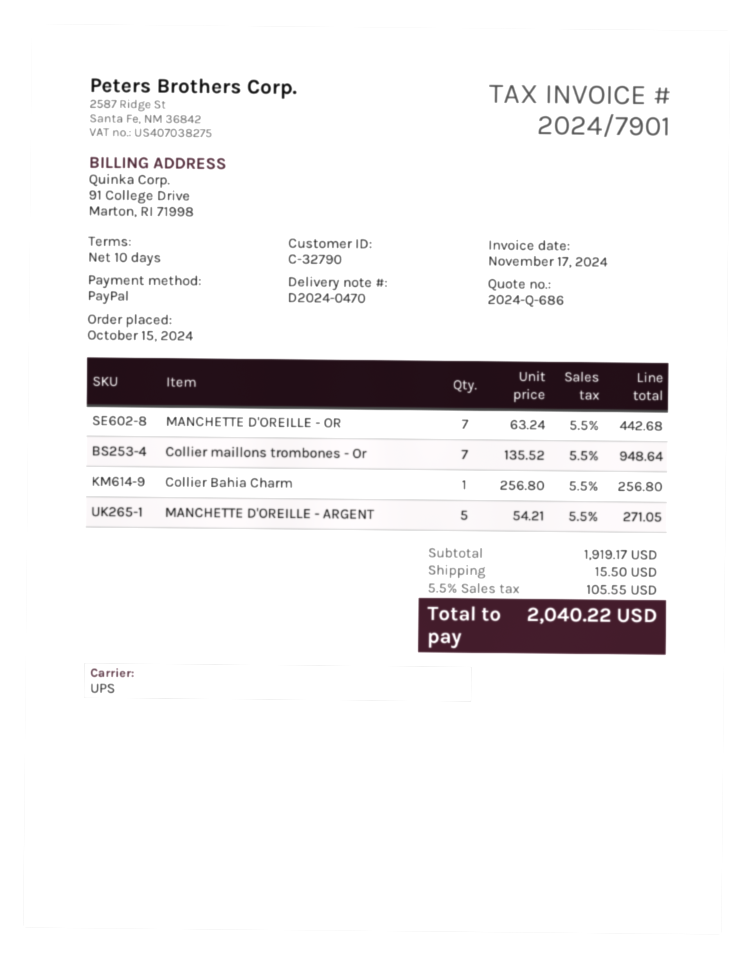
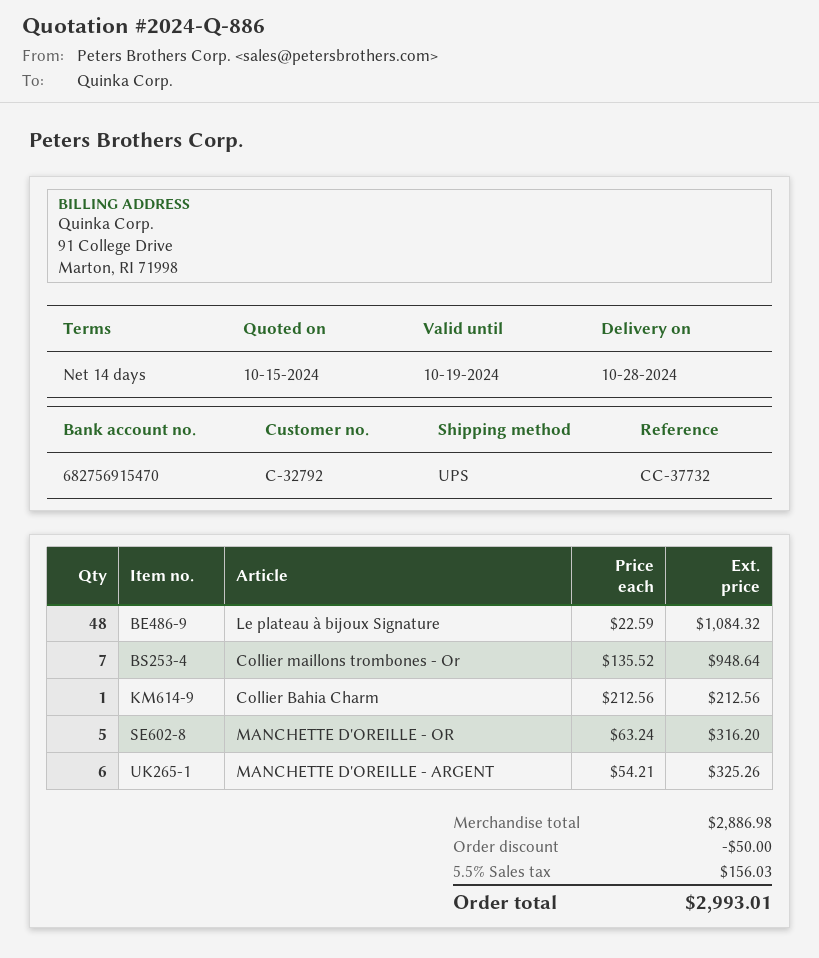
quote number: 2024-Q-686 -> 2024-Q-886
payment terms: 10 days -> 14 days
customer number: C-32790 -> C-32792
MANCHETTE D'OREILLE - OR: 7 x 63.24 = 442.68 -> 5 x 63.24 = 316.20
Collier Bahia Charm: 1 x 256.80 = 256.80 -> 1 x 212.56 = 212.56
MANCHETTE D'OREILLE - ARGENT: 5 x 54.21 = 271.05 -> 6 x 54.21 = 325.26
Le plateau à bijoux Signature: none -> 48 x 22.59 = 1084.32
subtotal: 1919.17 -> 2886.98
discount: none -> 50.00
shipping: 15.50 -> none
tax: 5.5% = 105.55 -> 5.5% = 156.03
total: 2040.22 -> 2993.01

